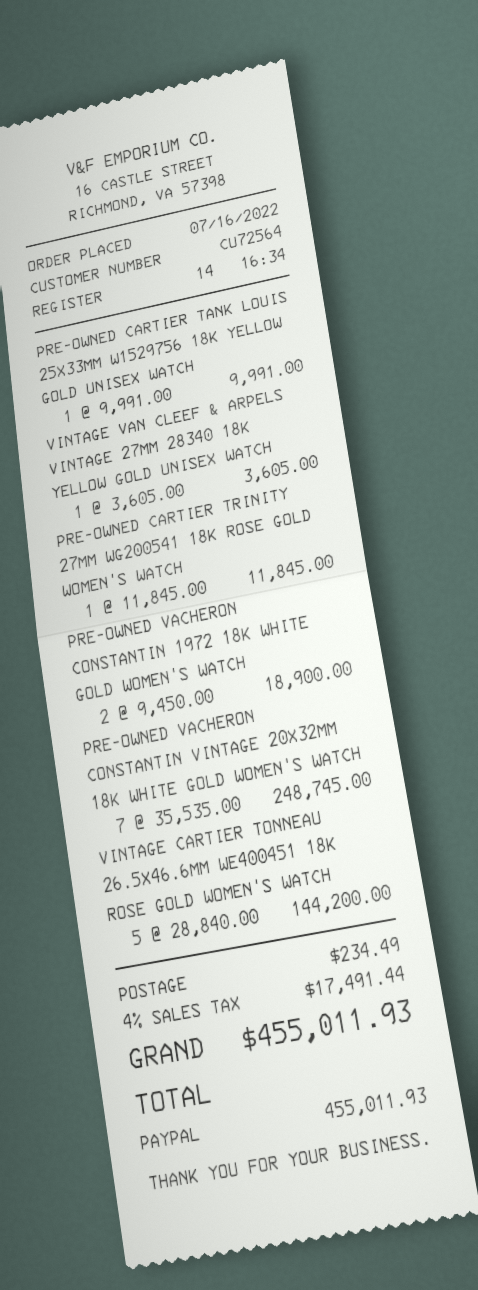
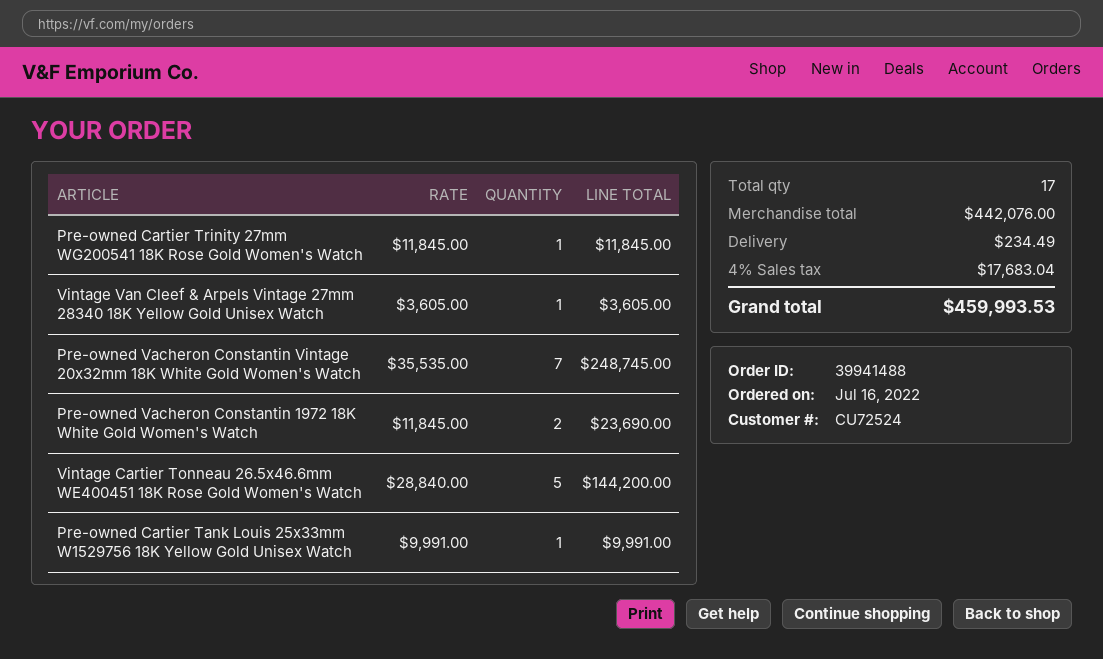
customer number: CU72564 -> CU72524
PRE-OWNED VACHERON CONSTANTIN 1972 18K WHITE GOLD WOMEN'S WATCH: 2 x 9450.00 = 18900.00 -> 2 x 11845.00 = 23690.00
tax: 4% = 17491.44 -> 4% = 17683.04
total: 455011.93 -> 459993.53

